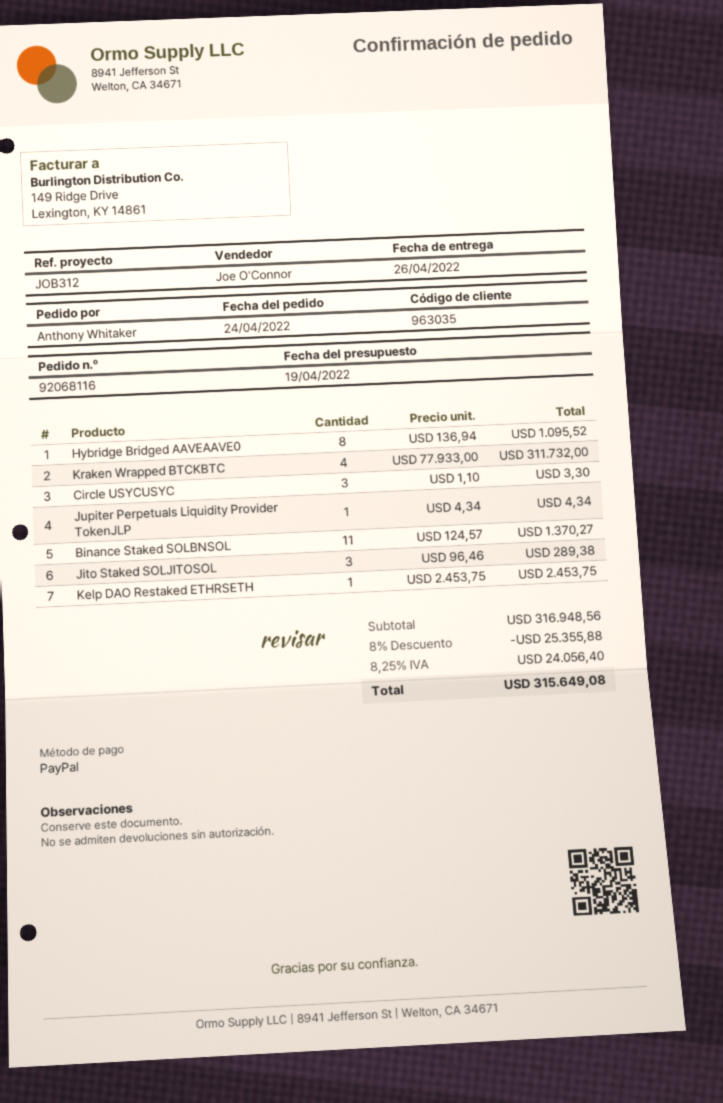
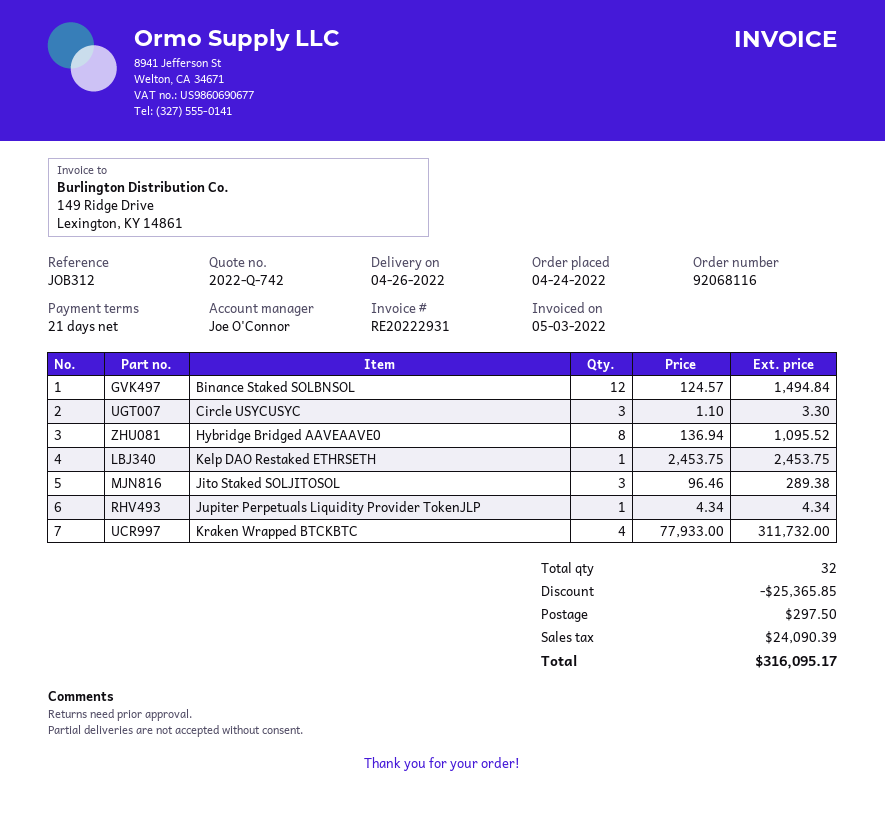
Binance Staked SOLBNSOL: 11 x 124.57 = 1370.27 -> 12 x 124.57 = 1494.84
discount: 25355.88 -> 25365.85
shipping: none -> 297.50
tax: 24056.40 -> 24090.39
total: 315649.08 -> 316095.17

